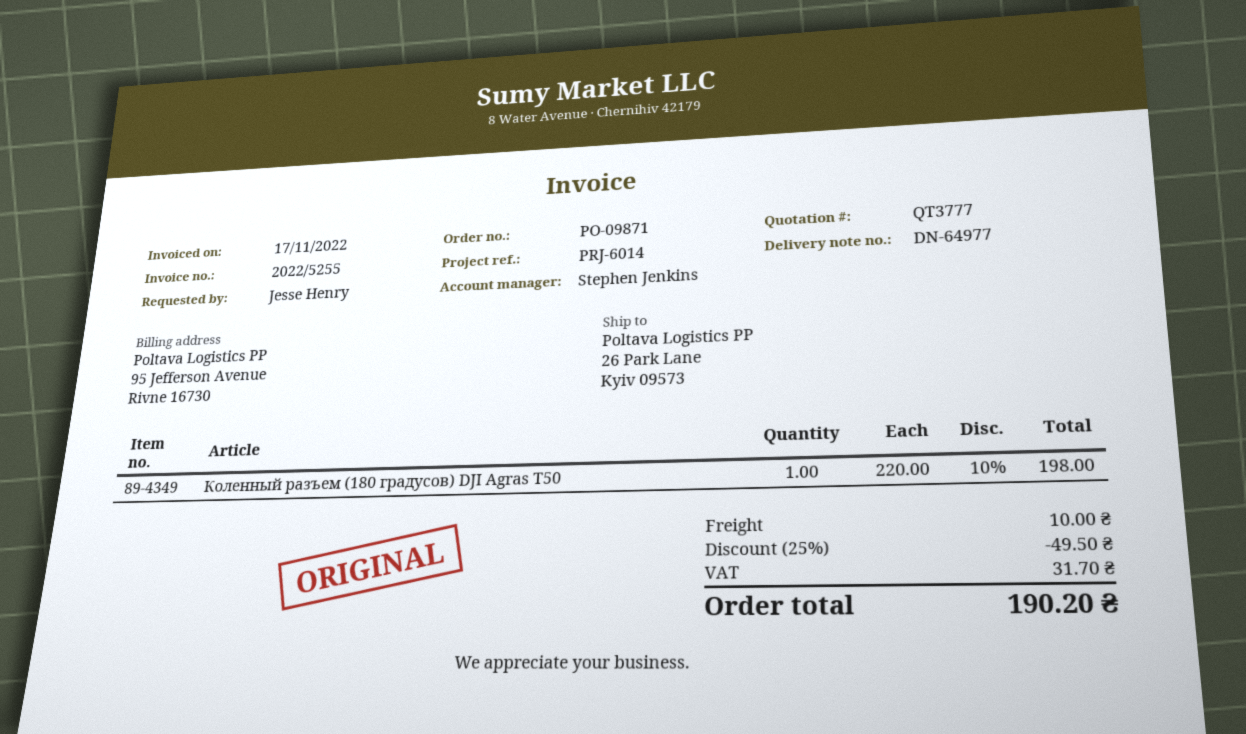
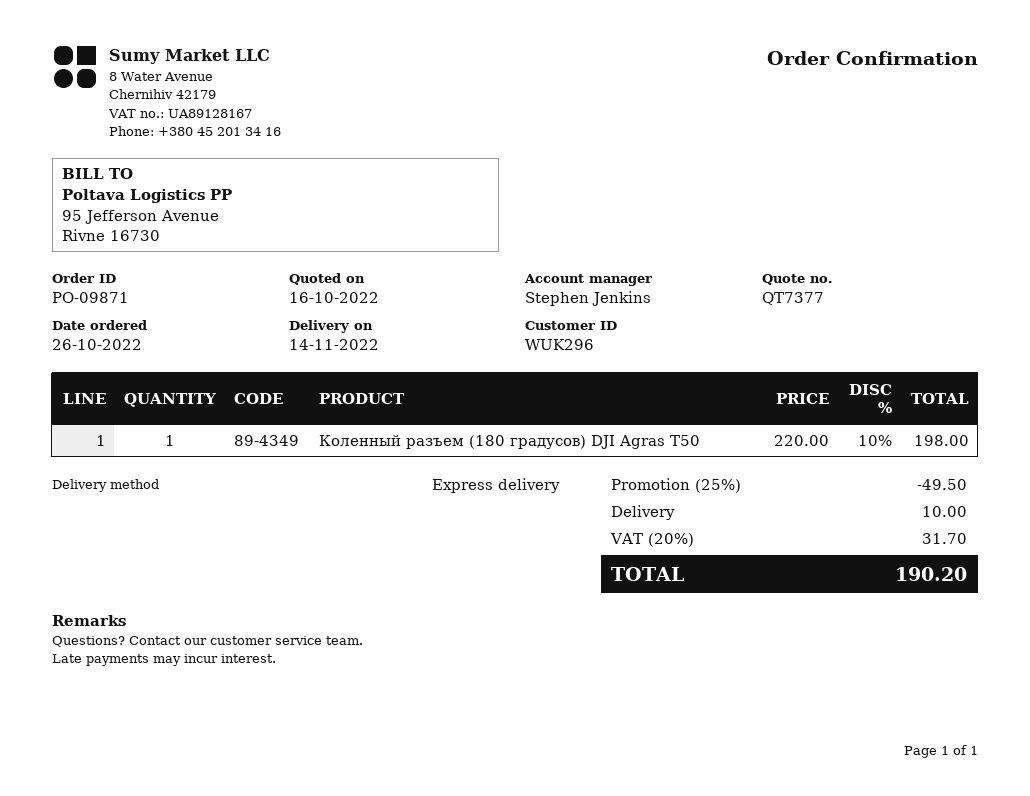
quote number: QT3777 -> QT7377

